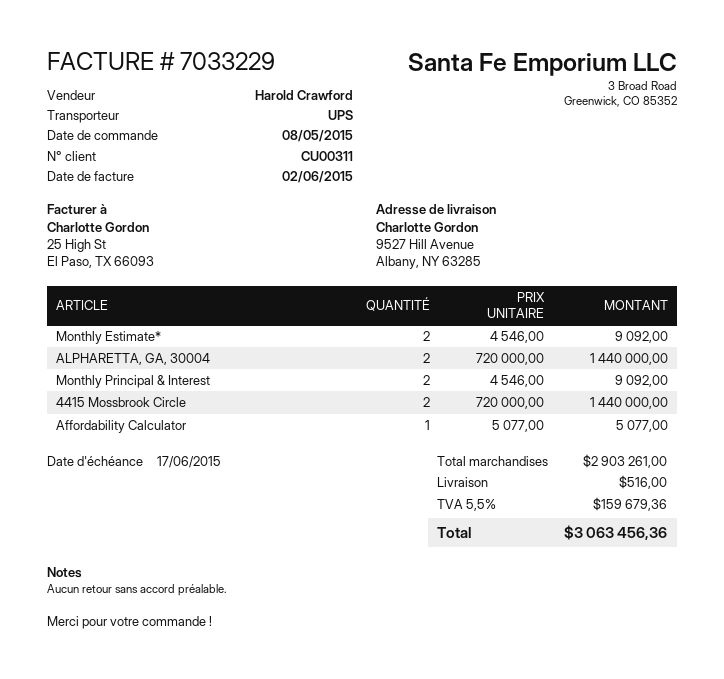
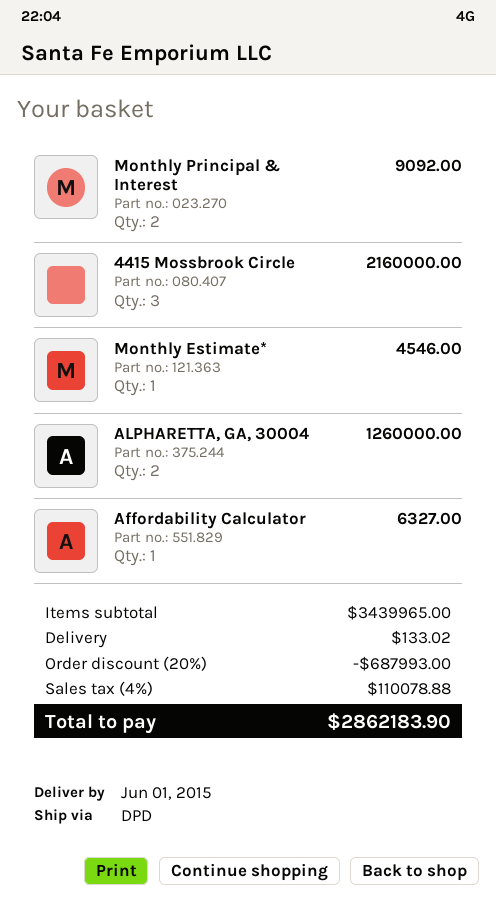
shipping method: UPS -> DPD
Monthly Estimate*: 2 for 9092.00 -> 1 for 4546.00
ALPHARETTA, GA, 30004: 2 for 1440000.00 -> 2 for 1260000.00
4415 Mossbrook Circle: 2 for 1440000.00 -> 3 for 2160000.00
Affordability Calculator: 1 for 5077.00 -> 1 for 6327.00
subtotal: 2903261.00 -> 3439965.00
discount: none -> 20% = 687993.00
shipping: 516.00 -> 133.02
tax: 5.5% = 159679.36 -> 4% = 110078.88
total: 3063456.36 -> 2862183.90

